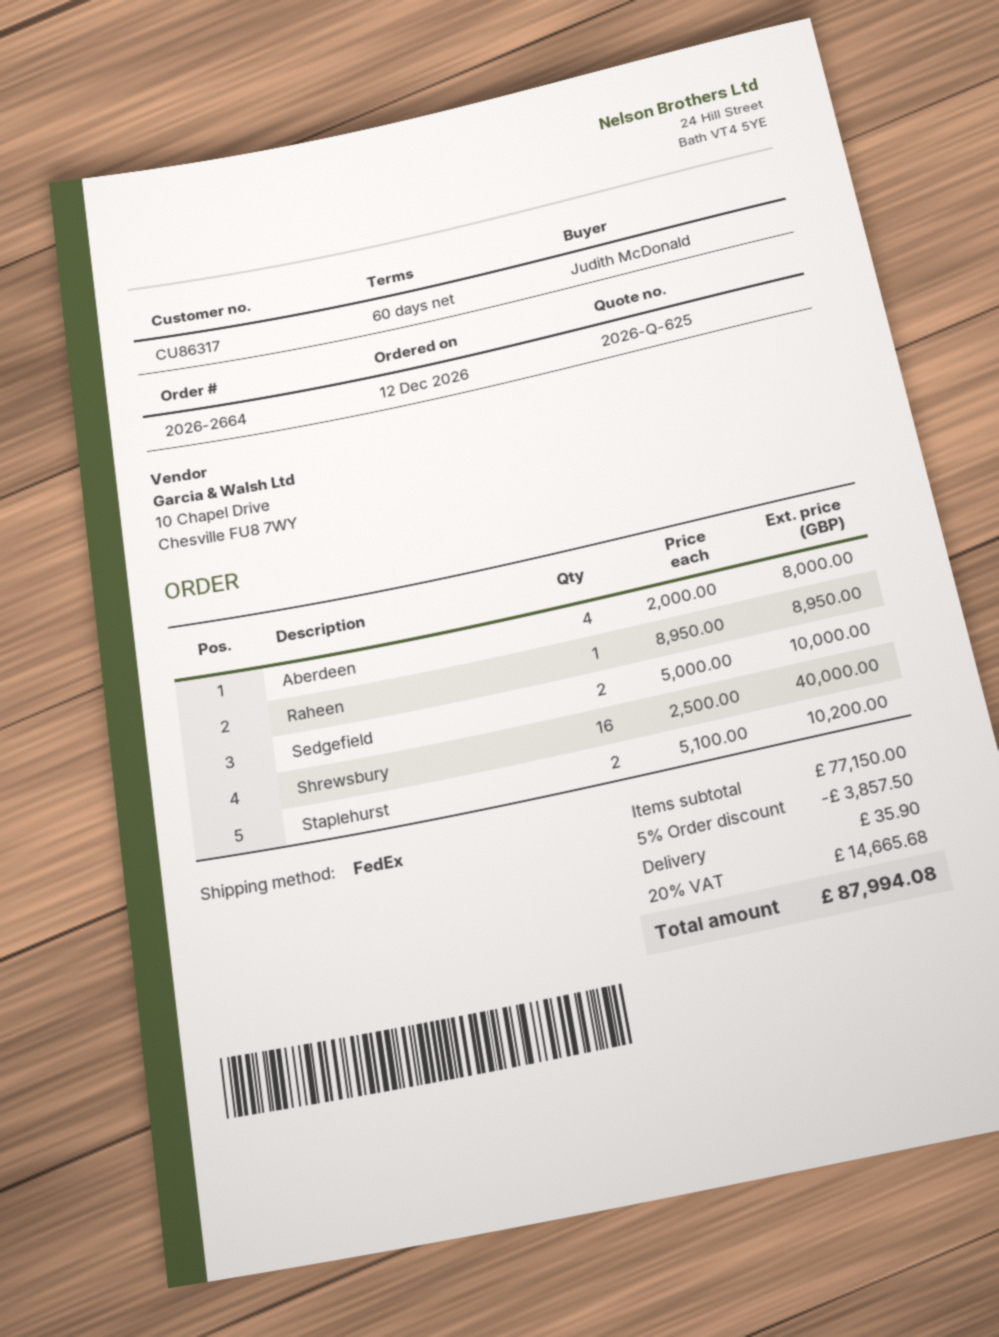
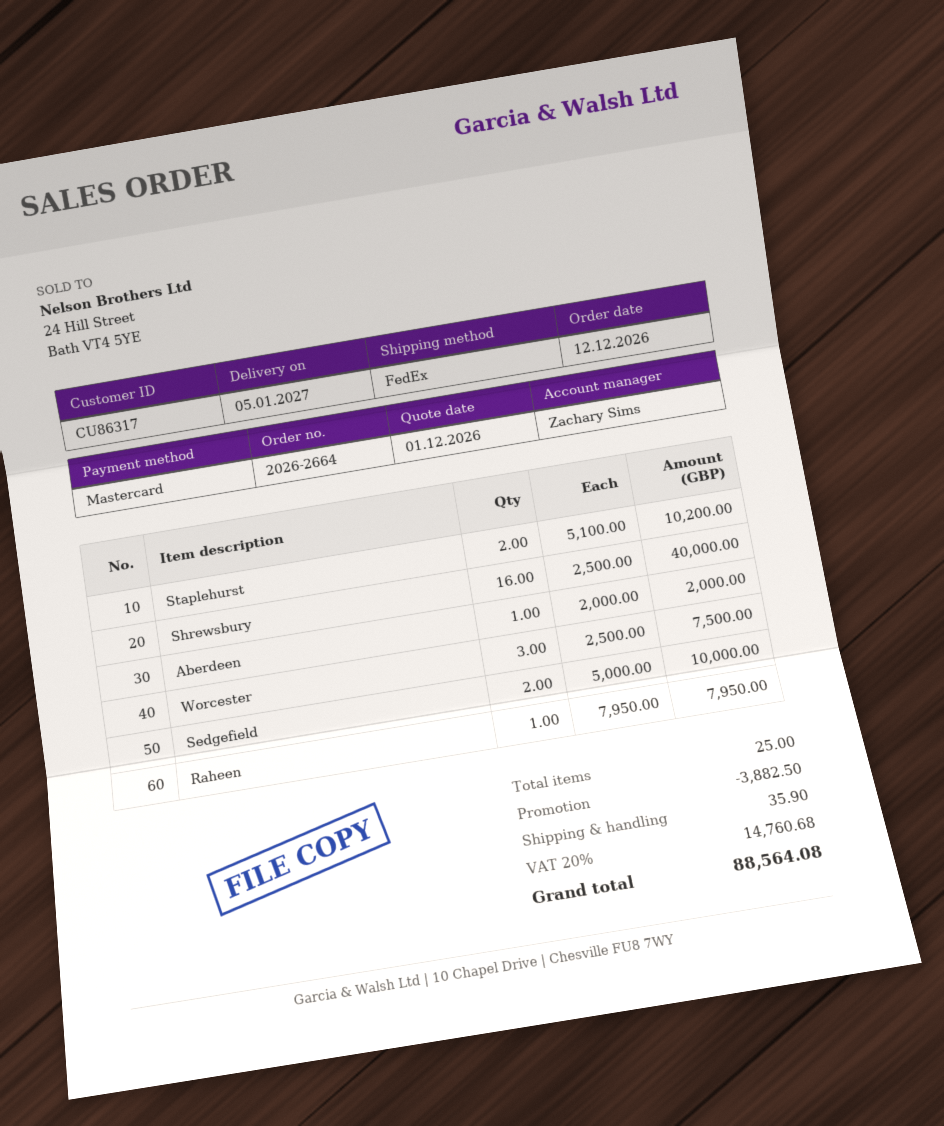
Aberdeen: 4 x 2000.00 = 8000.00 -> 1 x 2000.00 = 2000.00
Raheen: 1 x 8950.00 = 8950.00 -> 1 x 7950.00 = 7950.00
Worcester: none -> 3 x 2500.00 = 7500.00
discount: 3857.50 -> 3882.50
tax: 20% = 14665.68 -> 20% = 14760.68
total: 87994.08 -> 88564.08

